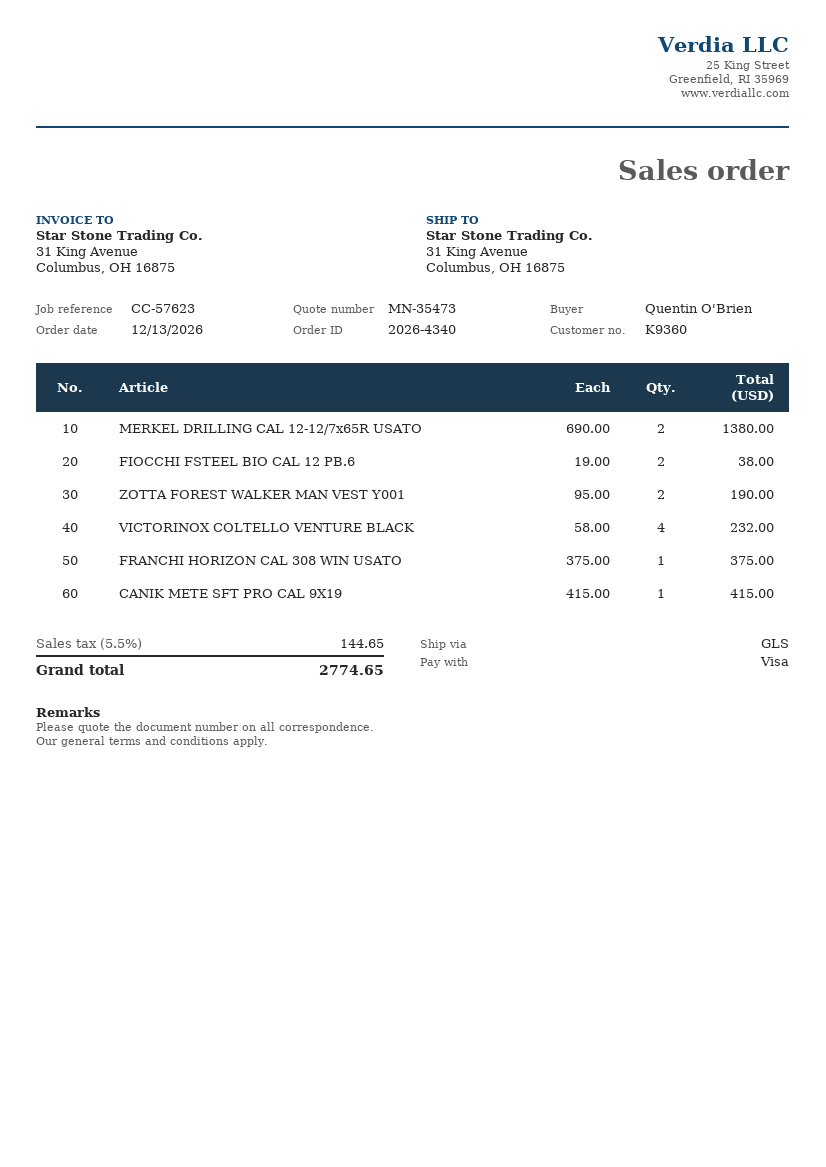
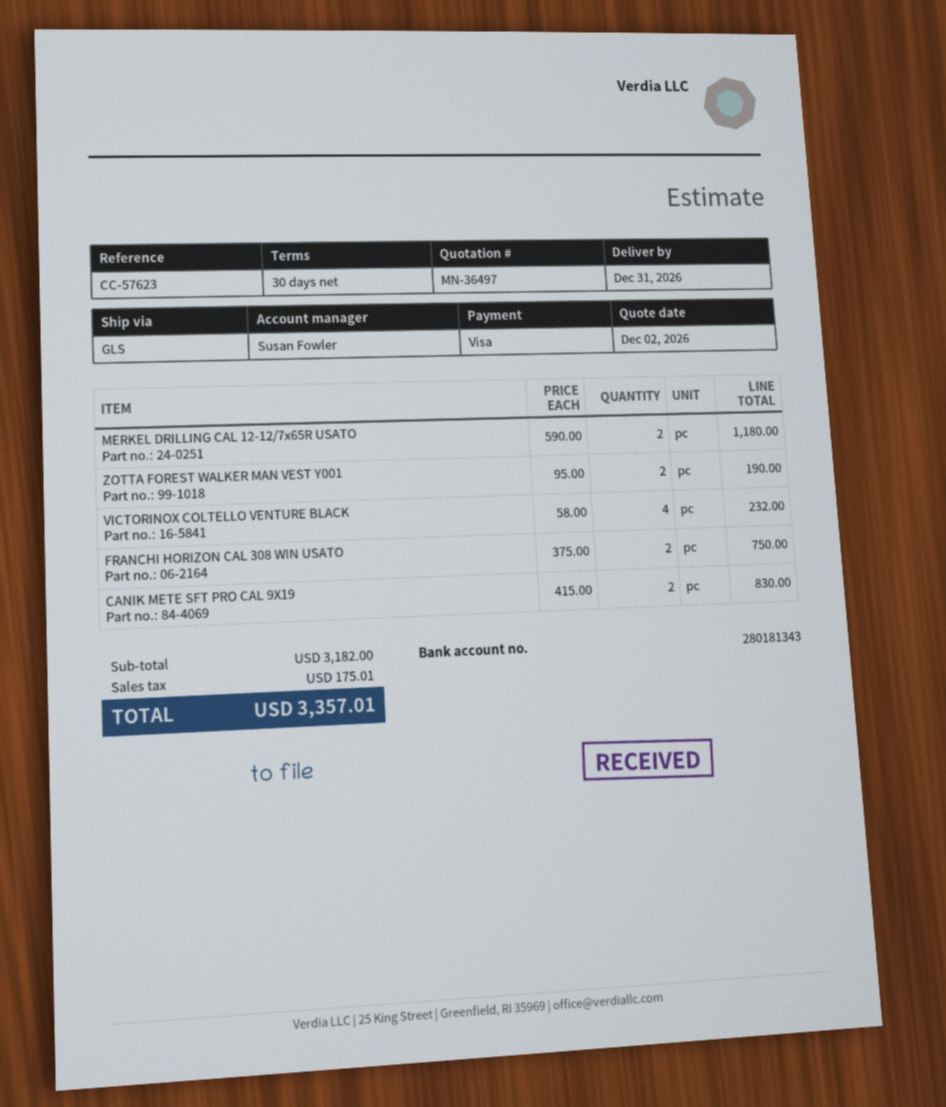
quote number: MN-35473 -> MN-36497
MERKEL DRILLING CAL 12-12/7x65R USATO: 2 x 690.00 = 1380.00 -> 2 x 590.00 = 1180.00
FIOCCHI FSTEEL BIO CAL 12 PB.6: 2 x 19.00 = 38.00 -> none
FRANCHI HORIZON CAL 308 WIN USATO: 1 x 375.00 = 375.00 -> 2 x 375.00 = 750.00
CANIK METE SFT PRO CAL 9X19: 1 x 415.00 = 415.00 -> 2 x 415.00 = 830.00
tax: 144.65 -> 175.01
total: 2774.65 -> 3357.01

